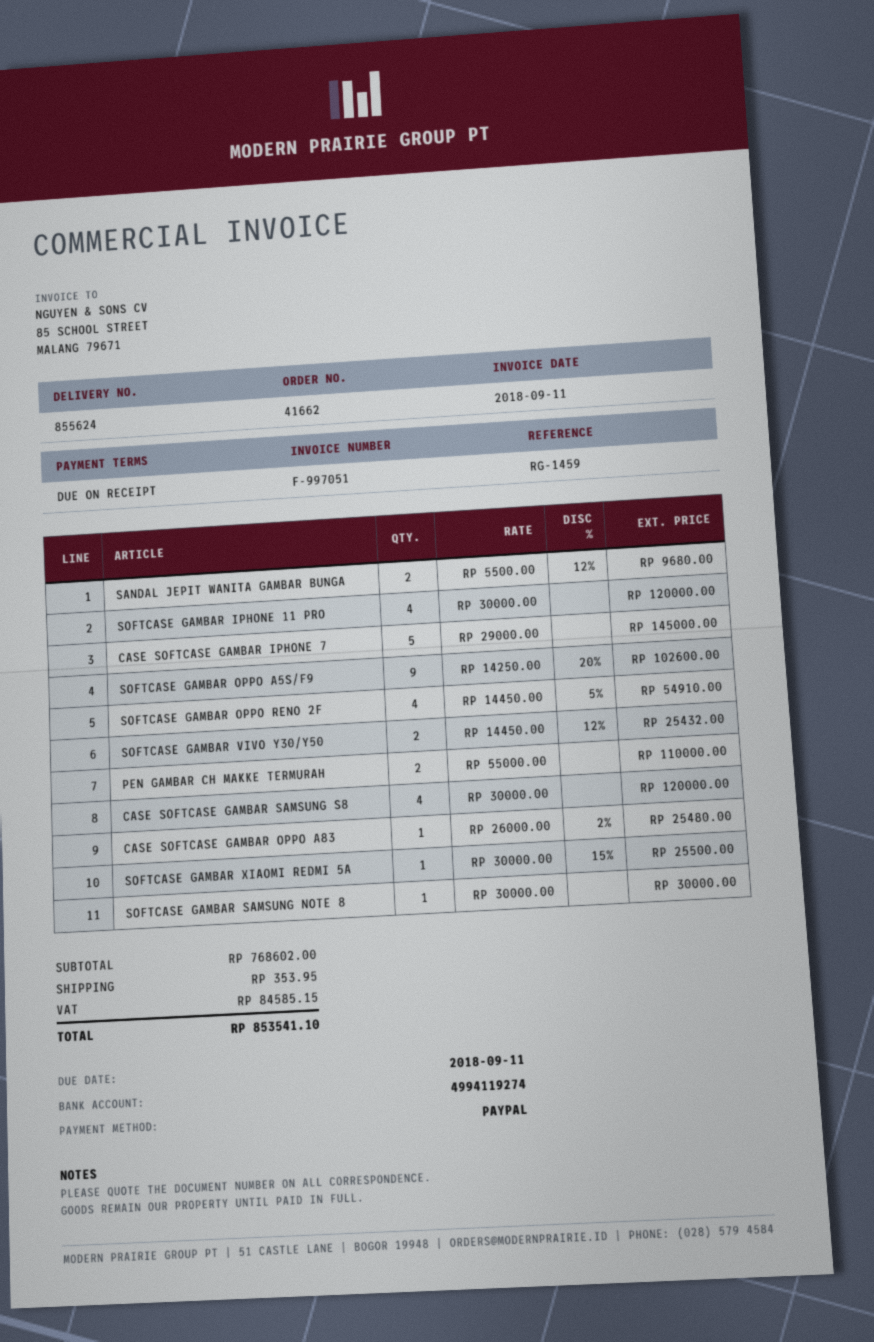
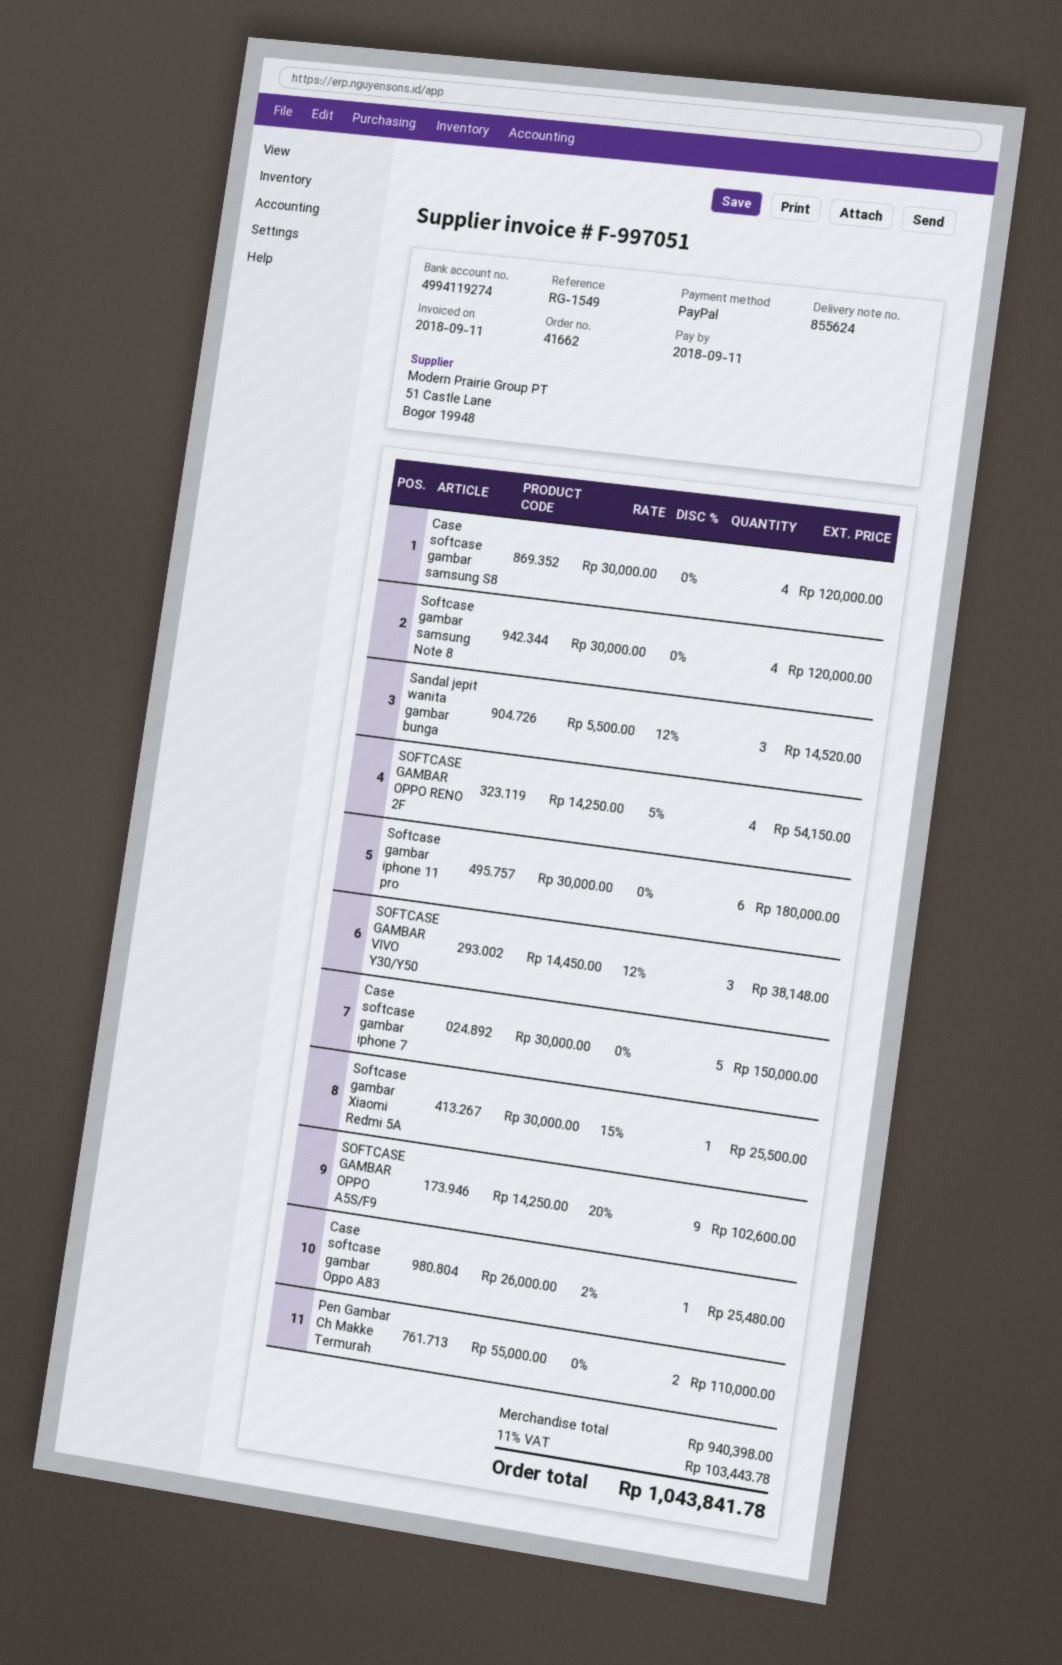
reference: RG-1459 -> RG-1549
SANDAL JEPIT WANITA GAMBAR BUNGA: 2 x 5500.00 - 12% = 9680.00 -> 3 x 5500.00 - 12% = 14520.00
SOFTCASE GAMBAR IPHONE 11 PRO: 4 x 30000.00 = 120000.00 -> 6 x 30000.00 = 180000.00
CASE SOFTCASE GAMBAR IPHONE 7: 5 x 29000.00 = 145000.00 -> 5 x 30000.00 = 150000.00
SOFTCASE GAMBAR OPPO RENO 2F: 4 x 14450.00 - 5% = 54910.00 -> 4 x 14250.00 - 5% = 54150.00
SOFTCASE GAMBAR VIVO Y30/Y50: 2 x 14450.00 - 12% = 25432.00 -> 3 x 14450.00 - 12% = 38148.00
SOFTCASE GAMBAR SAMSUNG NOTE 8: 1 x 30000.00 = 30000.00 -> 4 x 30000.00 = 120000.00
subtotal: 768602.00 -> 940398.00
shipping: 353.95 -> none
tax: 84585.15 -> 103443.78
total: 853541.10 -> 1043841.78

